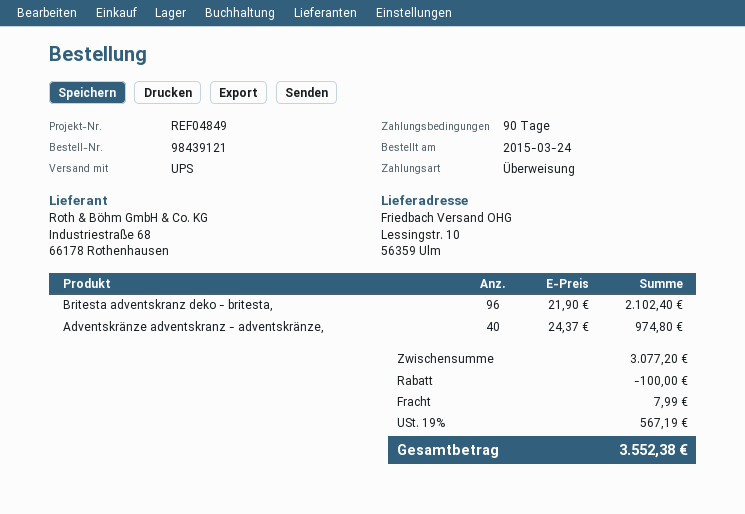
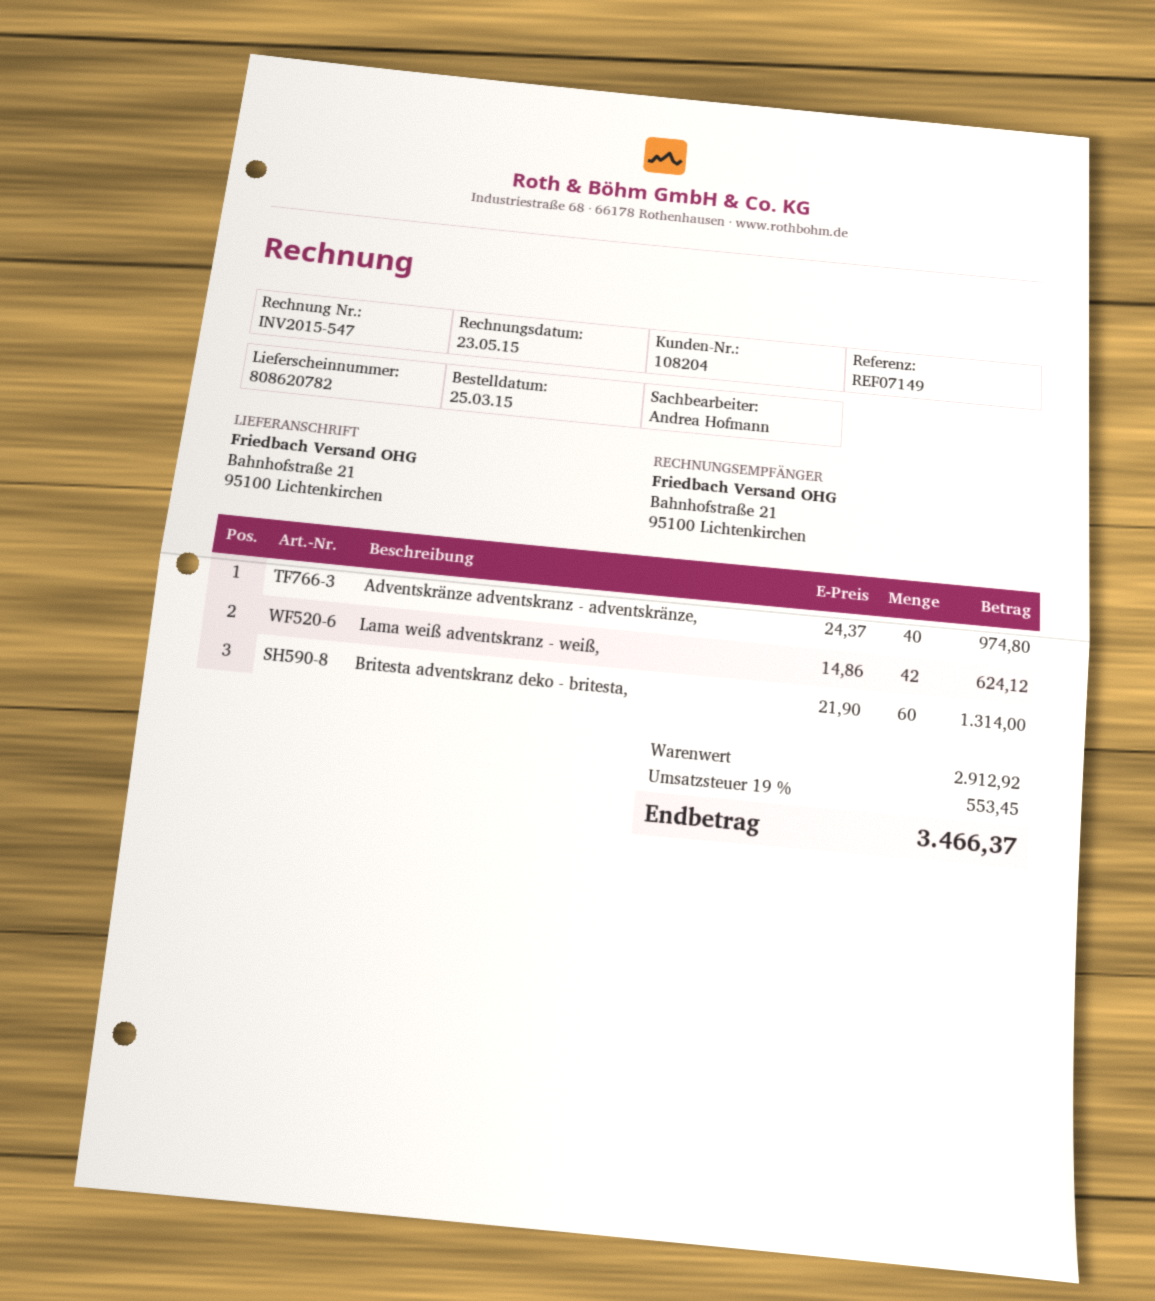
order date: 2015-03-24 -> 2015-03-25
reference: REF04849 -> REF07149
ship to: Lessingstr. 10, 56359 Ulm -> Bahnhofstraße 21, 95100 Lichtenkirchen
Britesta adventskranz deko - britesta,: 96 x 21.90 = 2102.40 -> 60 x 21.90 = 1314.00
Lama weiß adventskranz - weiß,: none -> 42 x 14.86 = 624.12
subtotal: 3077.20 -> 2912.92
discount: 100.00 -> none
shipping: 7.99 -> none
tax: 19% = 567.19 -> 19% = 553.45
total: 3552.38 -> 3466.37

